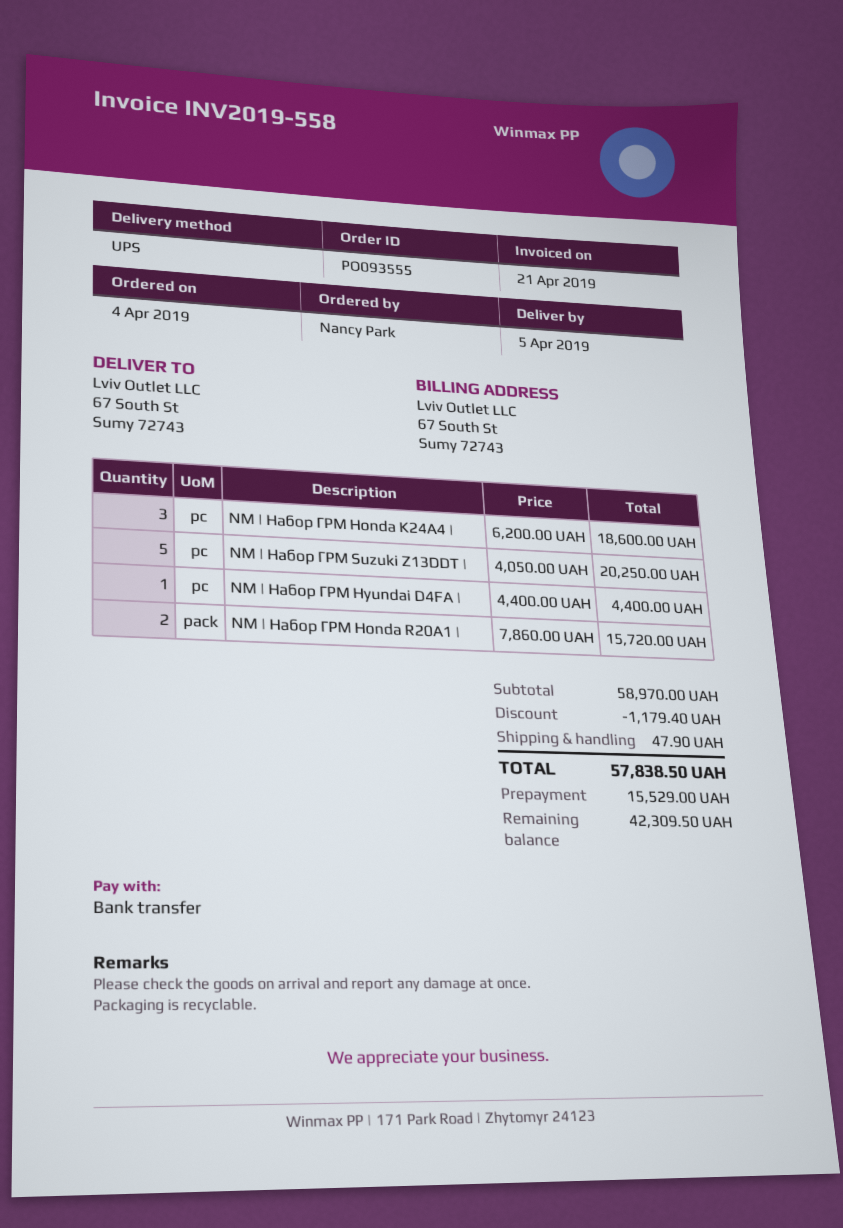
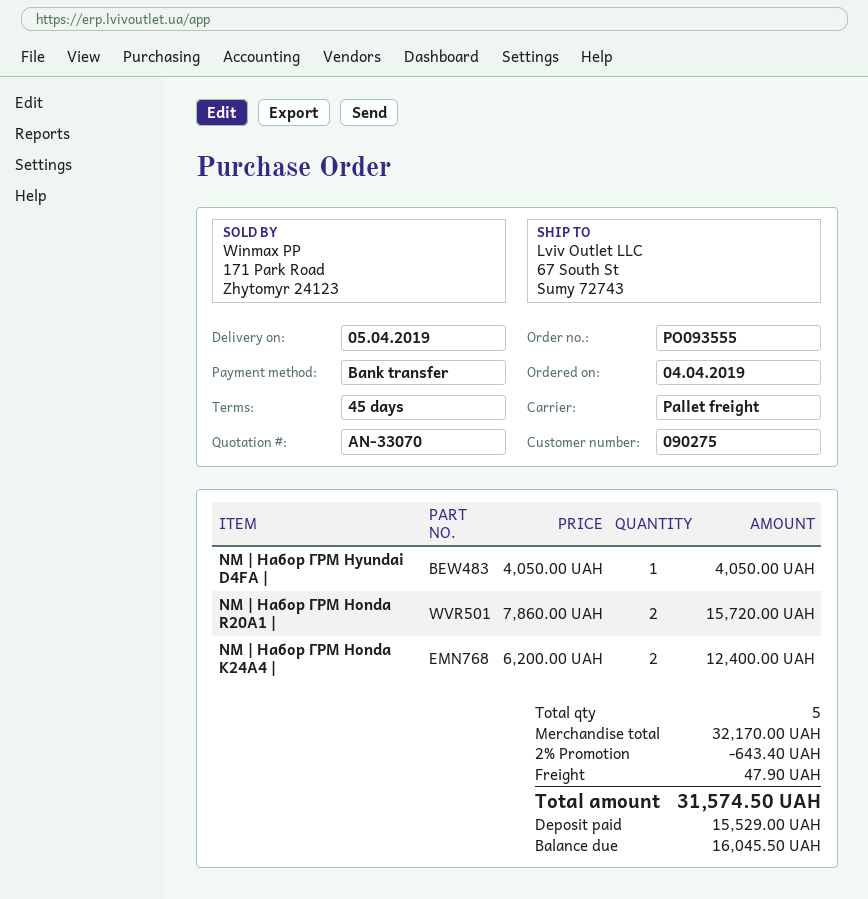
shipping method: UPS -> pallet freight
NM | Набор ГРМ Honda K24A4 |: 3 x 6200.00 = 18600.00 -> 2 x 6200.00 = 12400.00
NM | Набор ГРМ Suzuki Z13DDT |: 5 x 4050.00 = 20250.00 -> none
NM | Набор ГРМ Hyundai D4FA |: 1 x 4400.00 = 4400.00 -> 1 x 4050.00 = 4050.00
subtotal: 58970.00 -> 32170.00
discount: 1179.40 -> 643.40
total: 57838.50 -> 31574.50
balance: 42309.50 -> 16045.50

